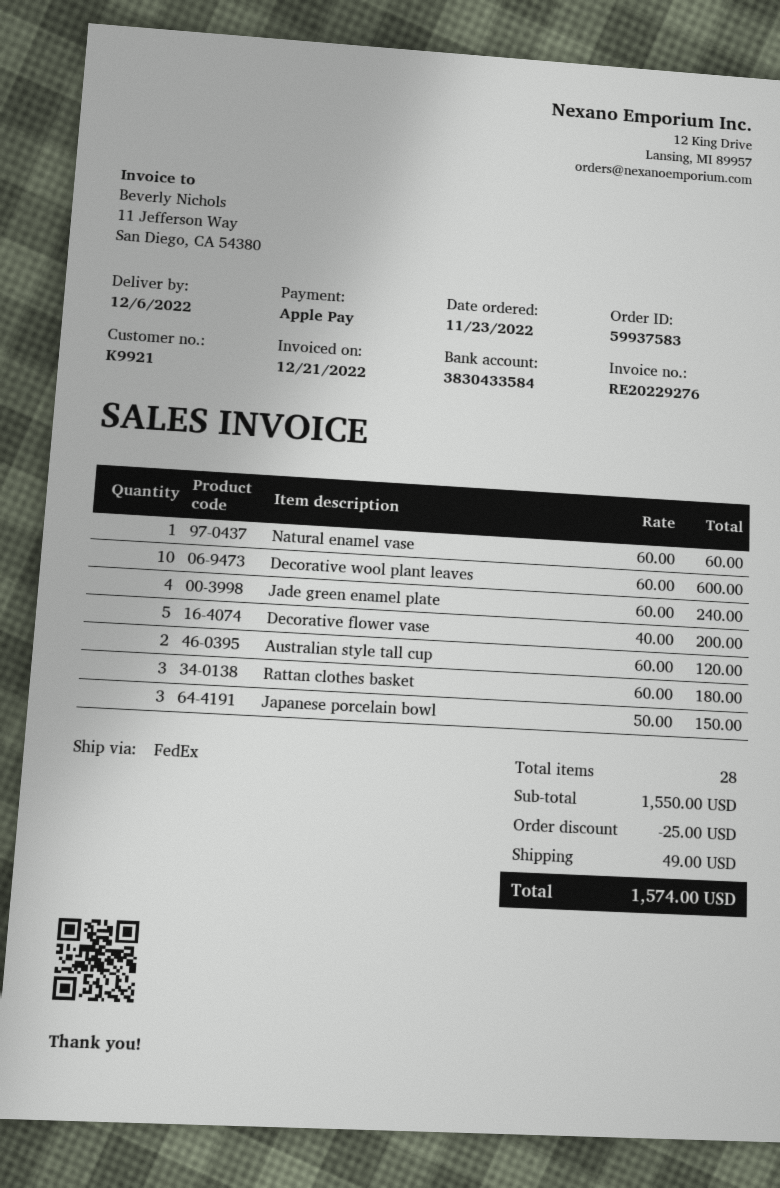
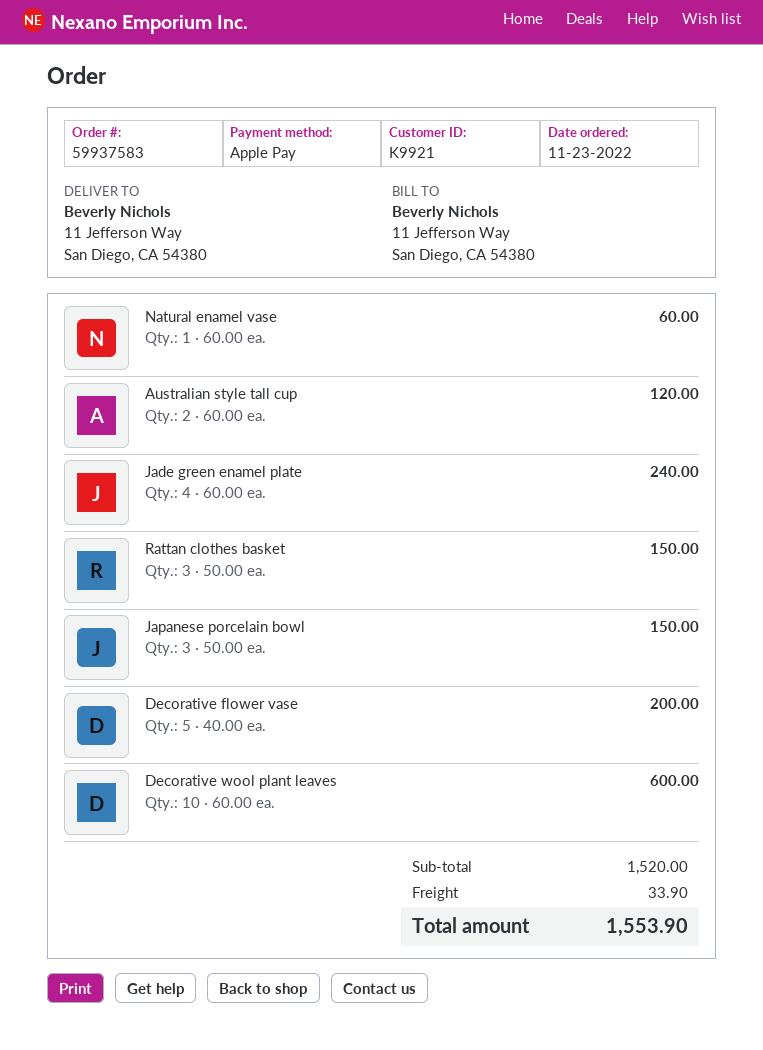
Rattan clothes basket: 3 x 60.00 = 180.00 -> 3 x 50.00 = 150.00
subtotal: 1550.00 -> 1520.00
discount: 25.00 -> none
shipping: 49.00 -> 33.90
total: 1574.00 -> 1553.90

